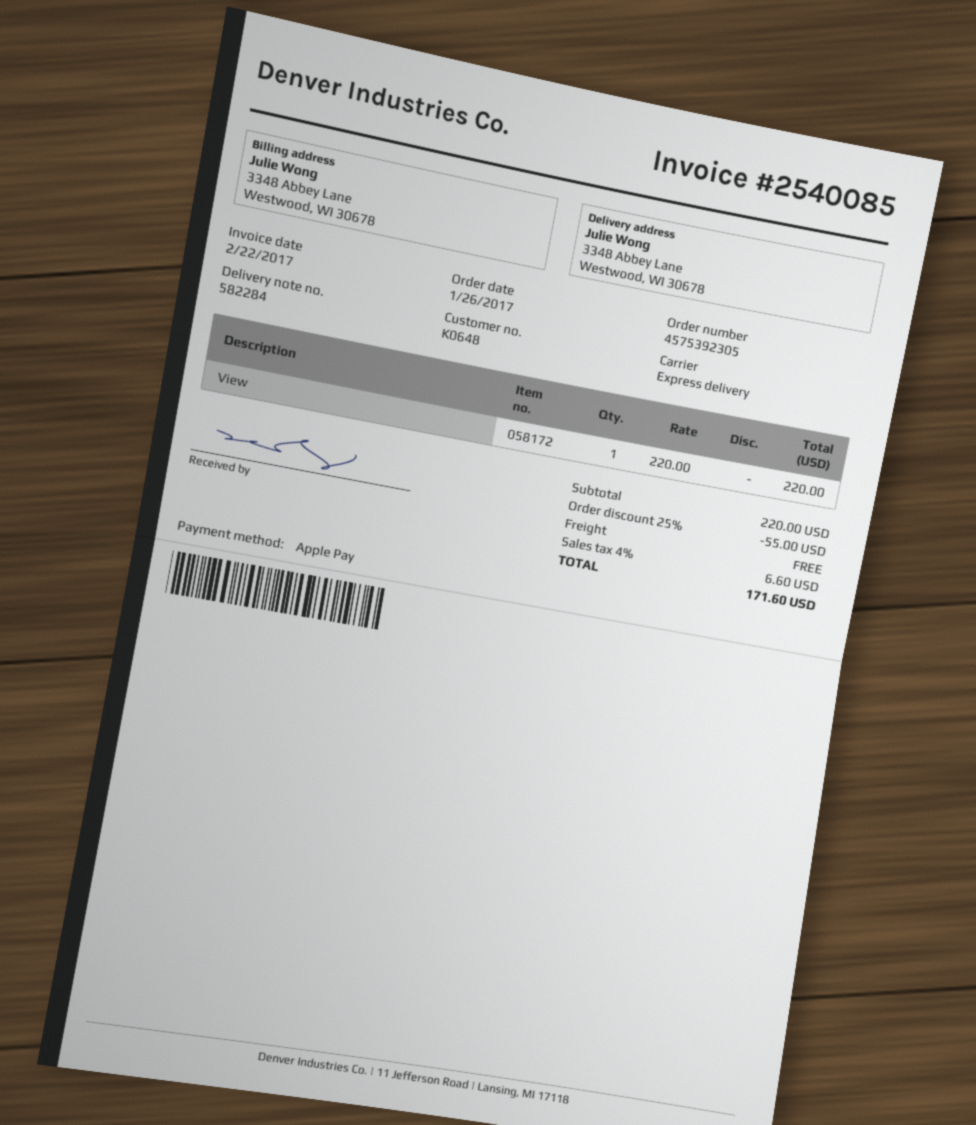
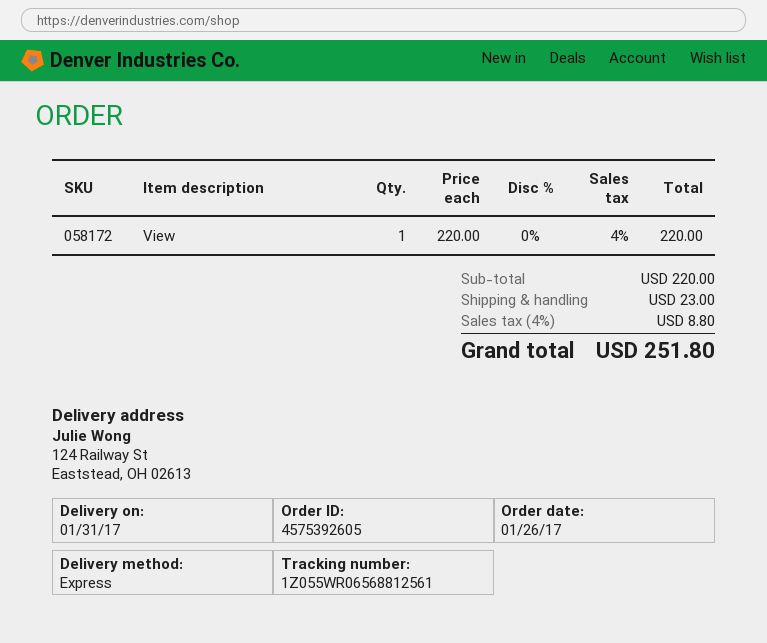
order number: 4575392305 -> 4575392605
ship to: 3348 Abbey Lane, Westwood, WI 30678 -> 124 Railway St, Eaststead, OH 02613
discount: 25% = 55.00 -> none
shipping: 0.00 -> 23.00
tax: 4% = 6.60 -> 4% = 8.80
total: 171.60 -> 251.80

